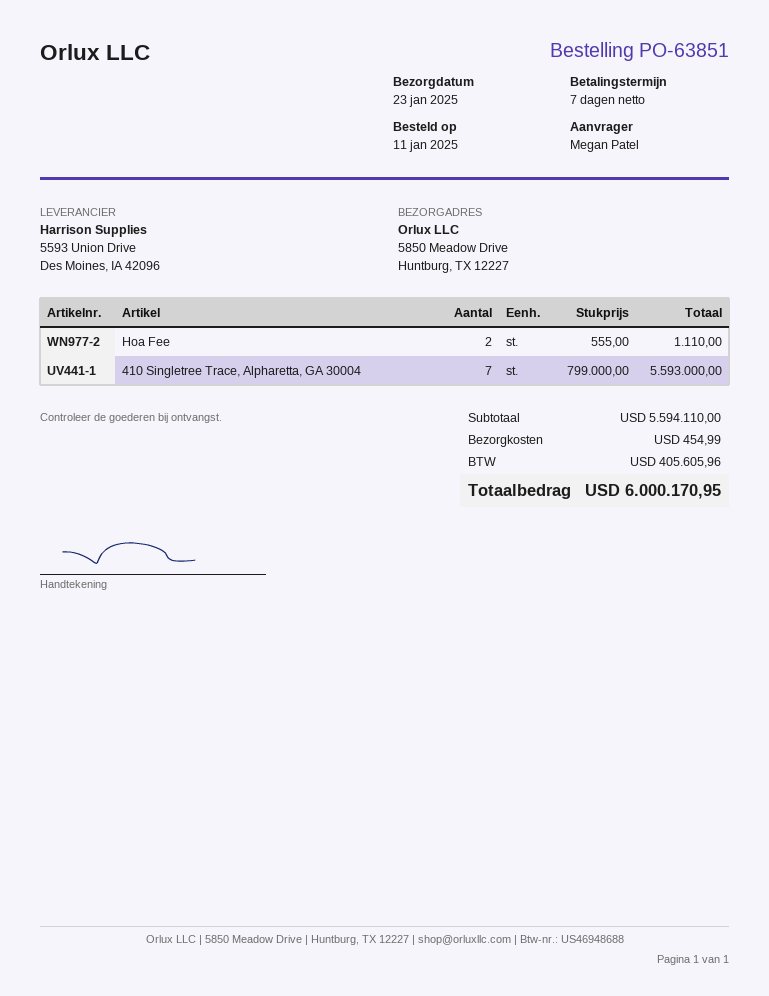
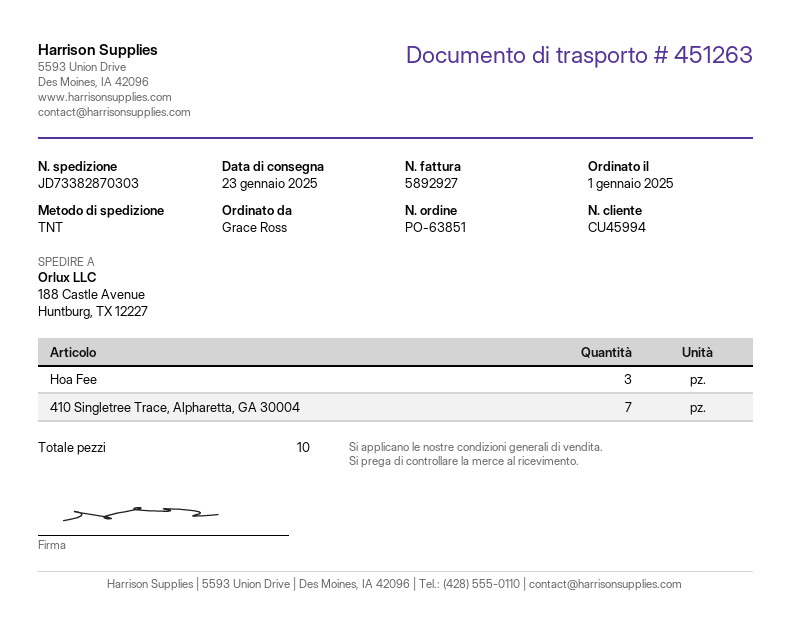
order date: 2025-01-11 -> 2025-01-01
ordered by: Megan Patel -> Grace Ross
ship to: 5850 Meadow Drive, Huntburg, TX 12227 -> 188 Castle Avenue, Huntburg, TX 12227
Hoa Fee: 2 -> 3

